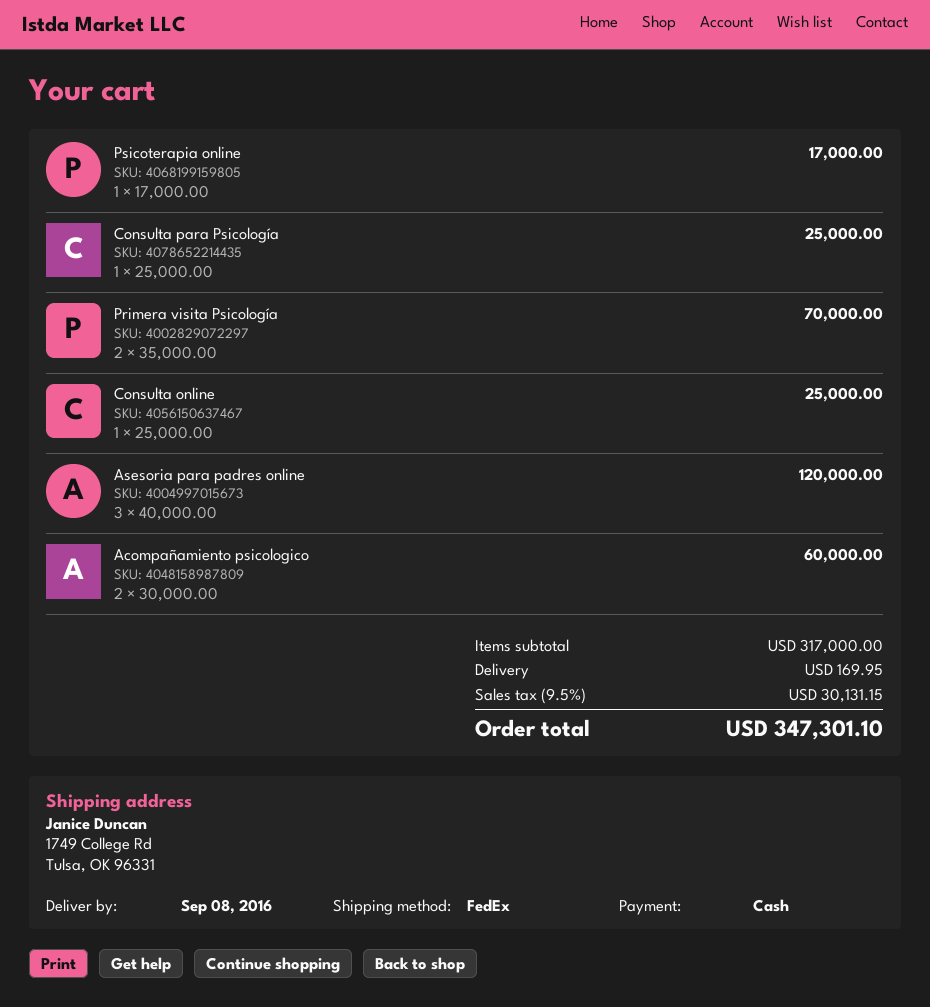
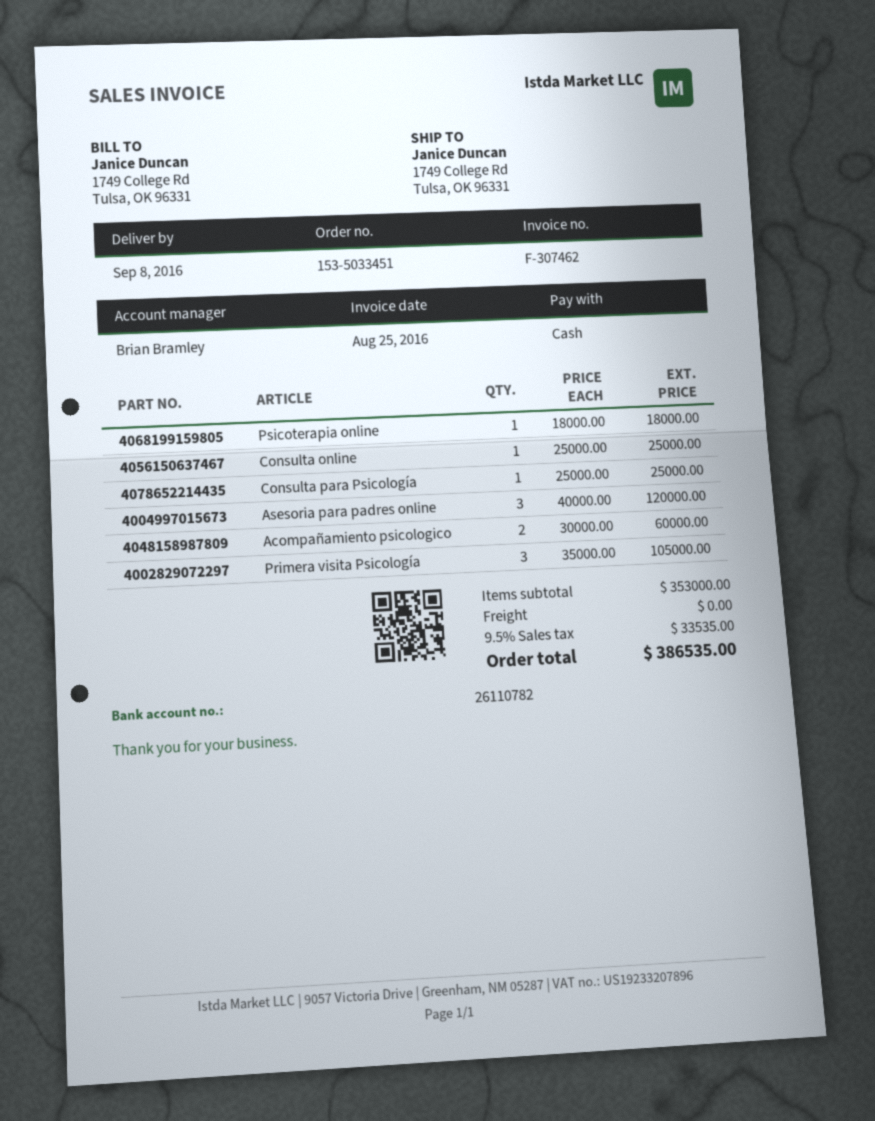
Psicoterapia online: 1 x 17000.00 = 17000.00 -> 1 x 18000.00 = 18000.00
Primera visita Psicología: 2 x 35000.00 = 70000.00 -> 3 x 35000.00 = 105000.00
subtotal: 317000.00 -> 353000.00
shipping: 169.95 -> 0.00
tax: 9.5% = 30131.15 -> 9.5% = 33535.00
total: 347301.10 -> 386535.00

